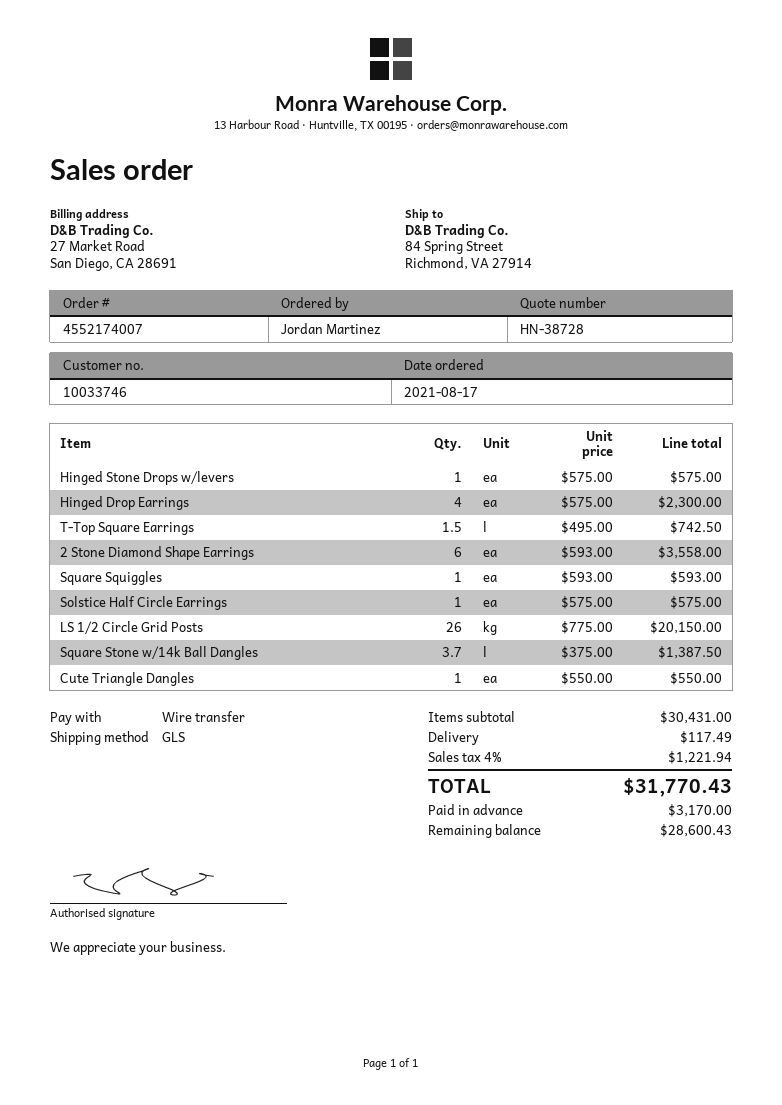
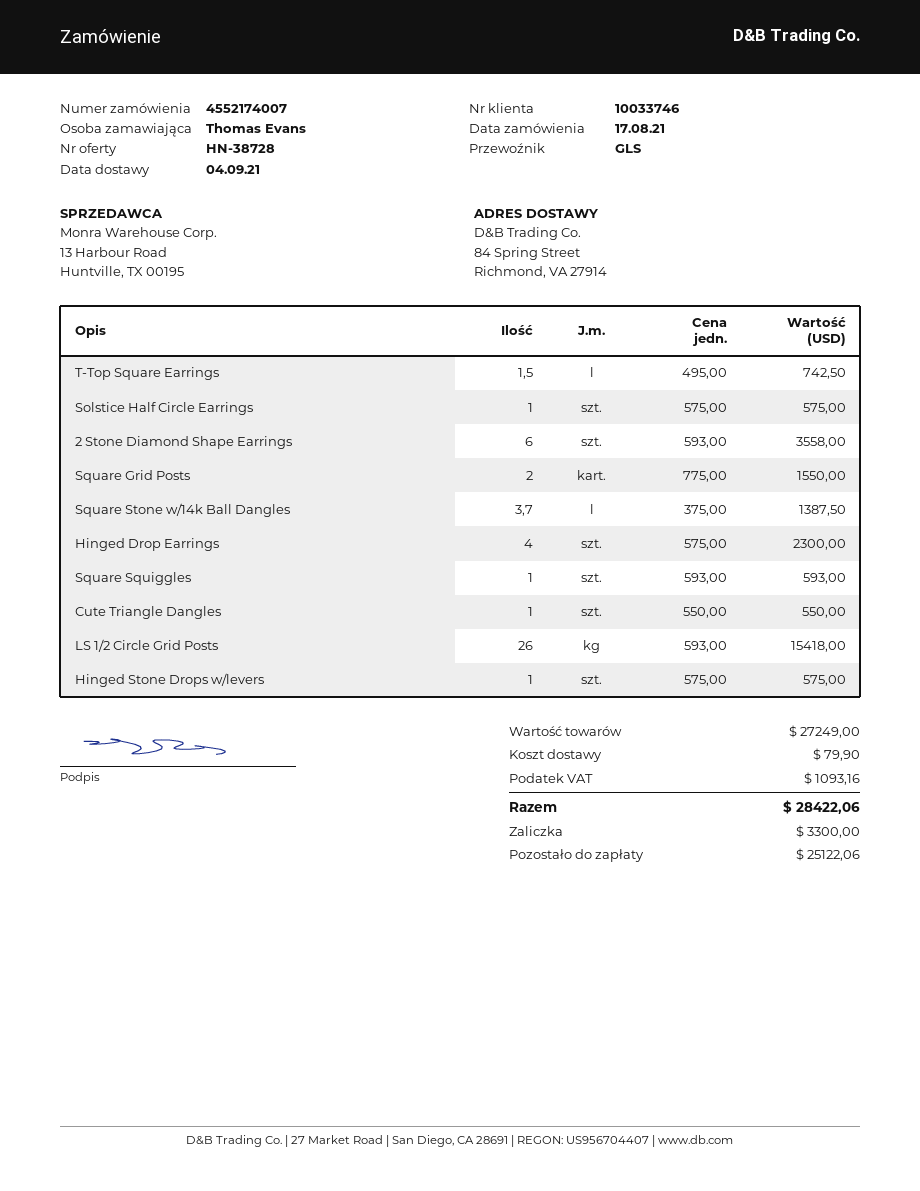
ordered by: Jordan Martinez -> Thomas Evans
LS 1/2 Circle Grid Posts: 26 x 775.00 = 20150.00 -> 26 x 593.00 = 15418.00
Square Grid Posts: none -> 2 x 775.00 = 1550.00
subtotal: 30431.00 -> 27249.00
shipping: 117.49 -> 79.90
tax: 1221.94 -> 1093.16
total: 31770.43 -> 28422.06
deposit: 3170.00 -> 3300.00
balance: 28600.43 -> 25122.06

